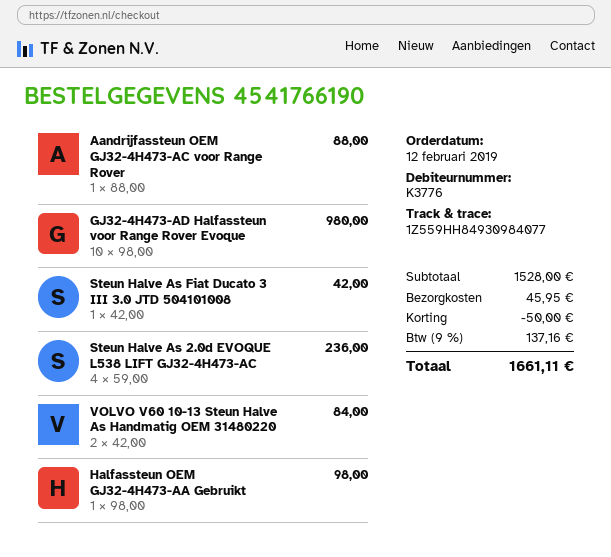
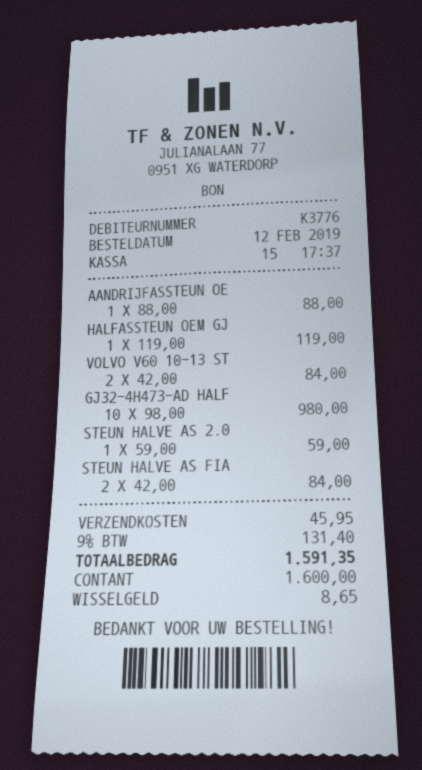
Steun Halve As Fiat Ducato 3 III 3.0 JTD 504101008: 1 x 42.00 = 42.00 -> 2 x 42.00 = 84.00
Steun Halve As 2.0d EVOQUE L538 LIFT GJ32-4H473-AC: 4 x 59.00 = 236.00 -> 1 x 59.00 = 59.00
Halfassteun OEM GJ32-4H473-AA Gebruikt: 1 x 98.00 = 98.00 -> 1 x 119.00 = 119.00
discount: 50.00 -> none
tax: 9% = 137.16 -> 9% = 131.40
total: 1661.11 -> 1591.35

